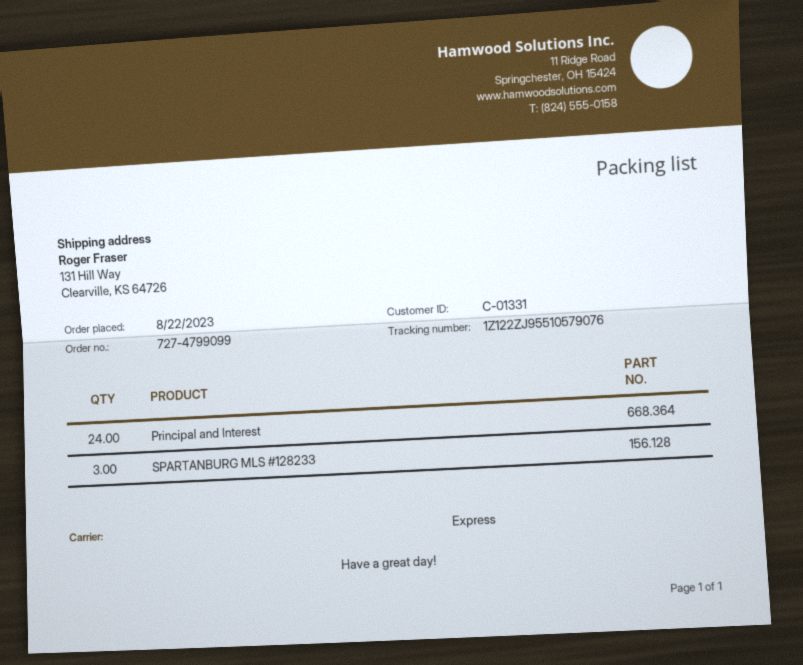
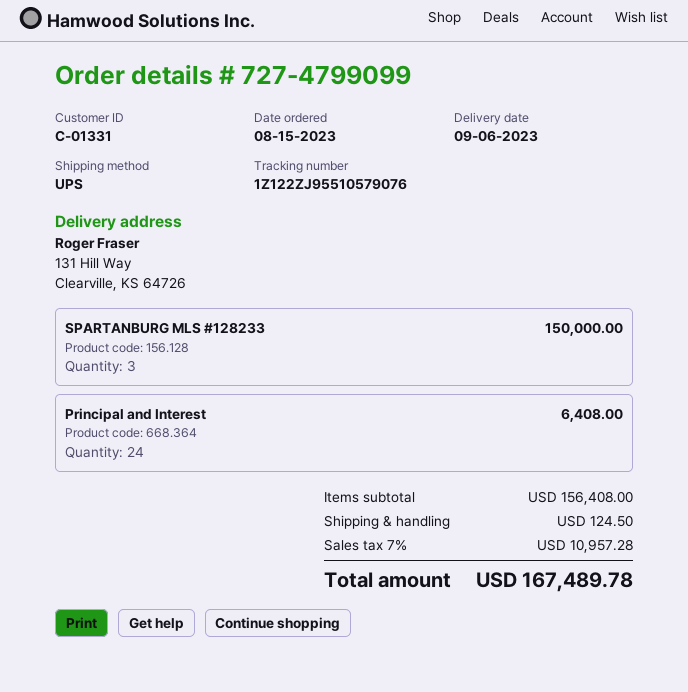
order date: 2023-08-22 -> 2023-08-15
shipping method: express -> UPS

